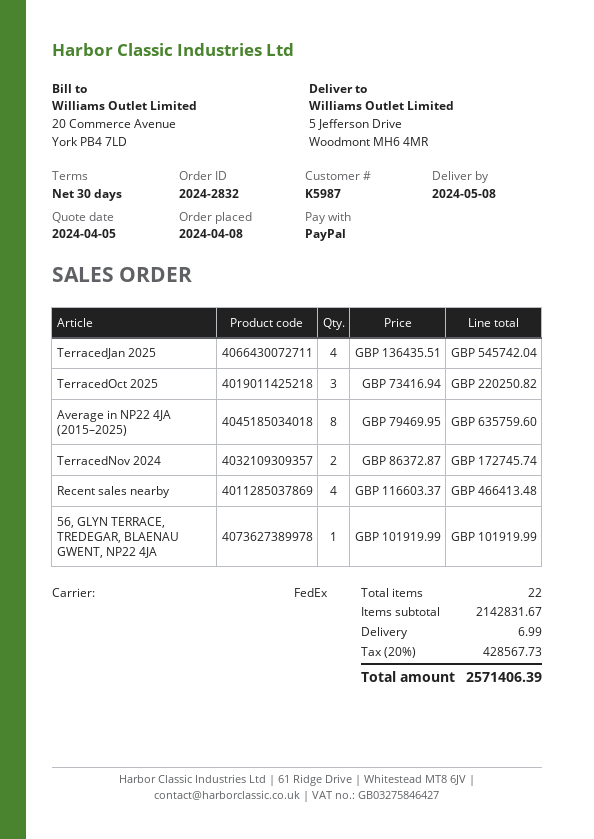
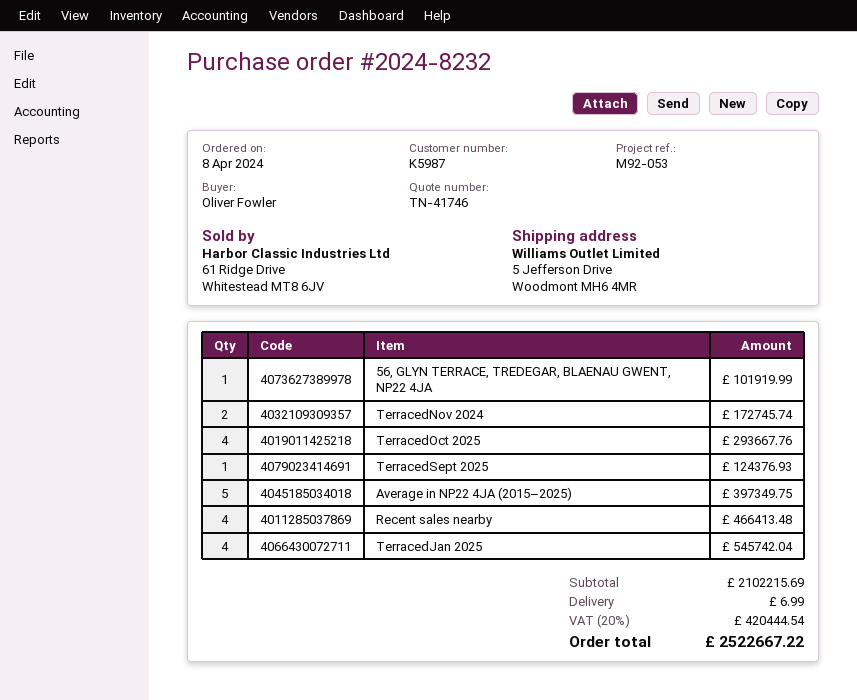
order number: 2024-2832 -> 2024-8232
TerracedOct 2025: 3 for 220250.82 -> 4 for 293667.76
Average in NP22 4JA (2015–2025): 8 for 635759.60 -> 5 for 397349.75
TerracedSept 2025: none -> 1 for 124376.93
subtotal: 2142831.67 -> 2102215.69
tax: 20% = 428567.73 -> 20% = 420444.54
total: 2571406.39 -> 2522667.22

